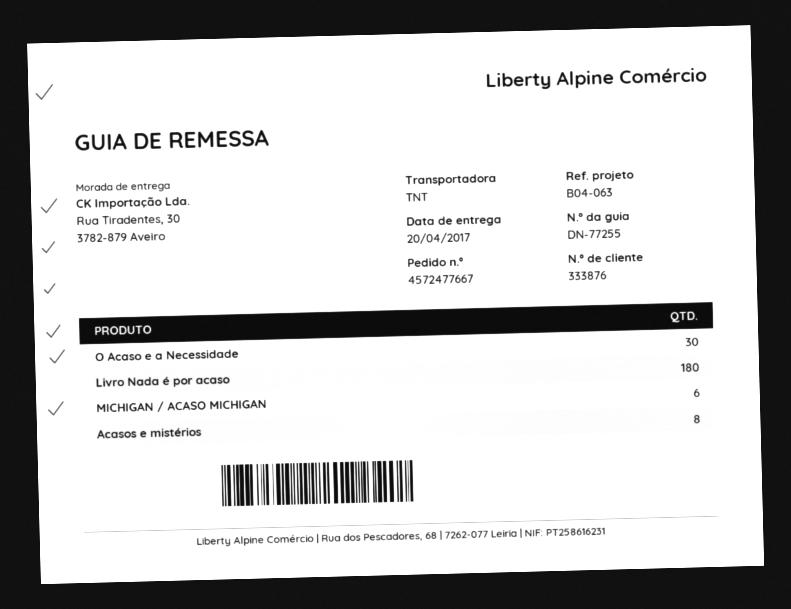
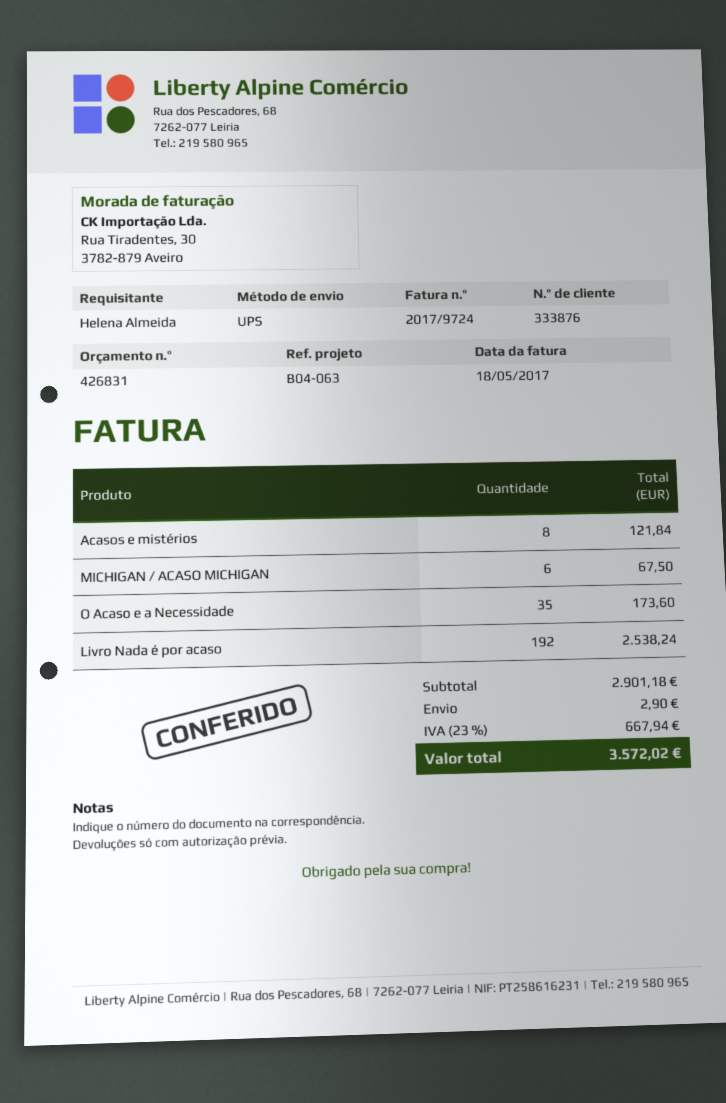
shipping method: TNT -> UPS
O Acaso e a Necessidade: 30 -> 35
Livro Nada é por acaso: 180 -> 192

